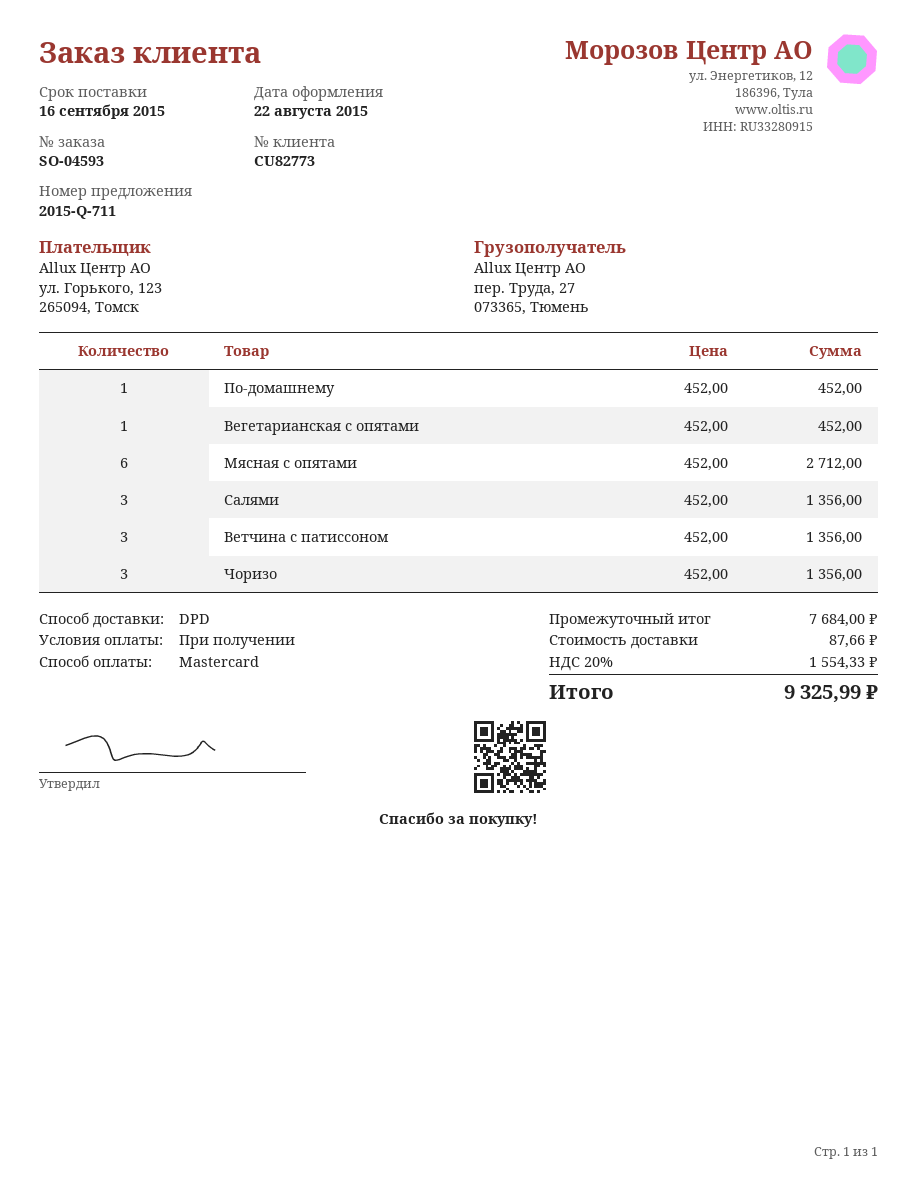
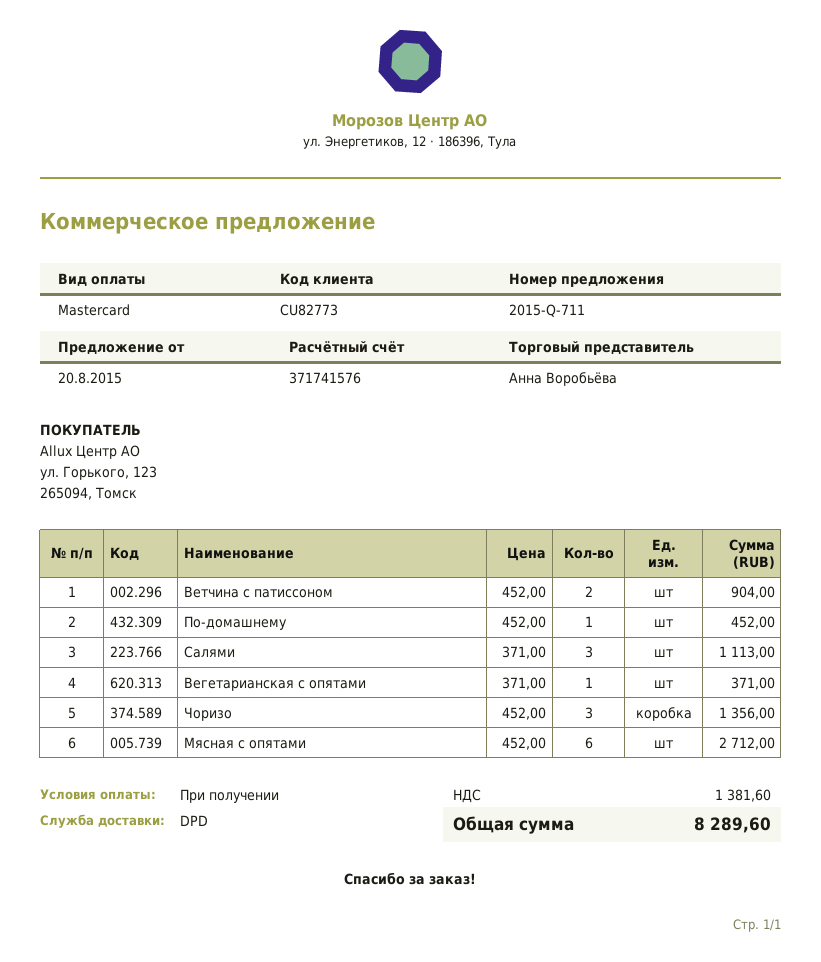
Вегетарианская с опятами: 1 x 452.00 = 452.00 -> 1 x 371.00 = 371.00
Салями: 3 x 452.00 = 1356.00 -> 3 x 371.00 = 1113.00
Ветчина с патиссоном: 3 x 452.00 = 1356.00 -> 2 x 452.00 = 904.00
shipping: 87.66 -> none
tax: 1554.33 -> 1381.60
total: 9325.99 -> 8289.60

